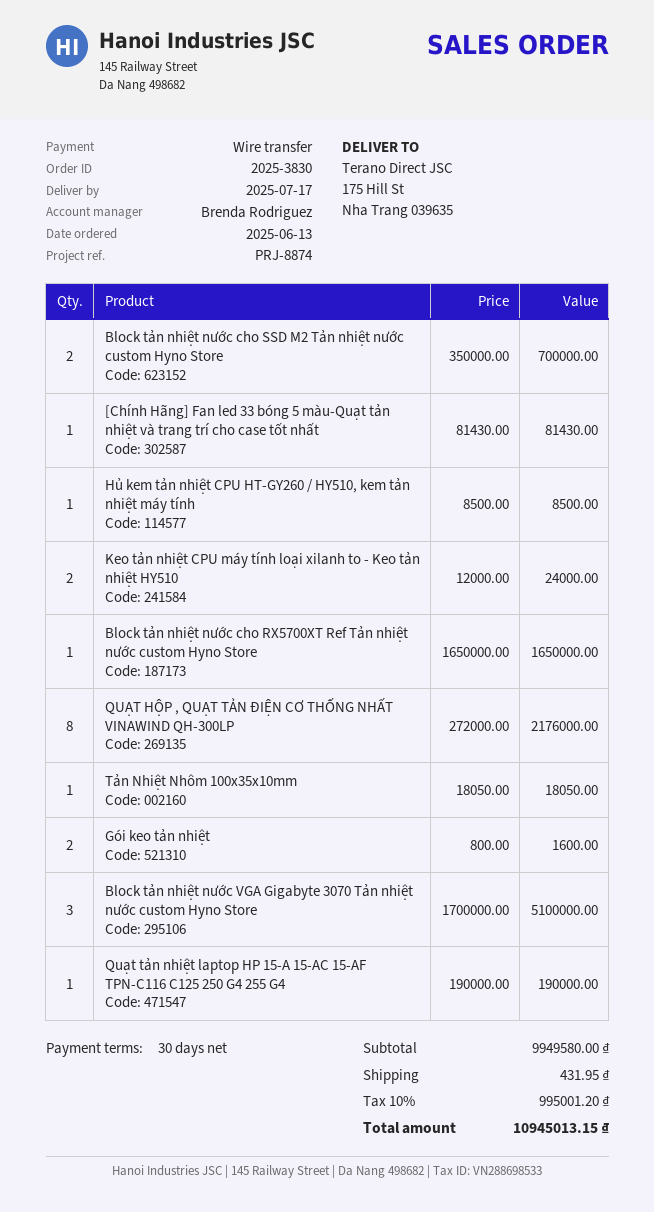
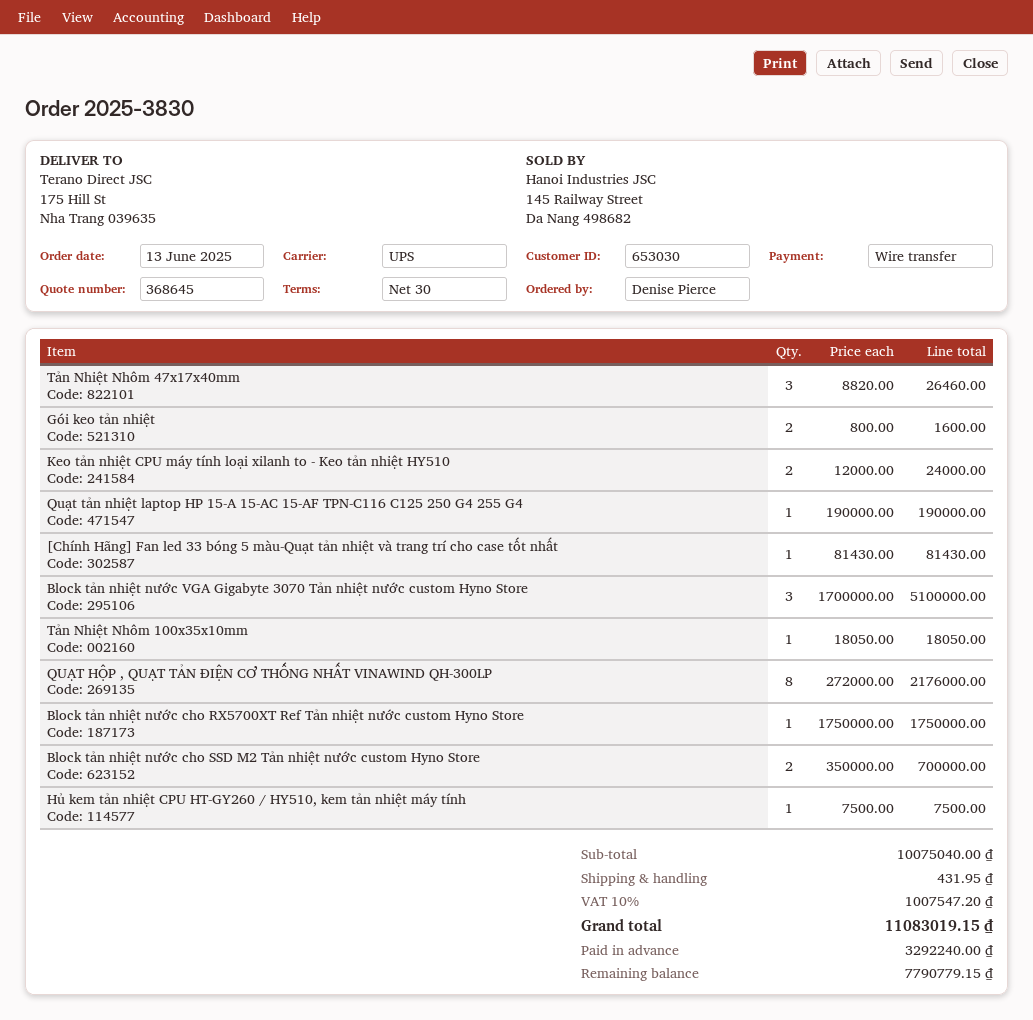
Hủ kem tản nhiệt CPU HT-GY260 / HY510, kem tản nhiệt máy tính: 1 x 8500.00 = 8500.00 -> 1 x 7500.00 = 7500.00
Block tản nhiệt nước cho RX5700XT Ref Tản nhiệt nước custom Hyno Store: 1 x 1650000.00 = 1650000.00 -> 1 x 1750000.00 = 1750000.00
Tản Nhiệt Nhôm 47x17x40mm: none -> 3 x 8820.00 = 26460.00
subtotal: 9949580.00 -> 10075040.00
tax: 10% = 995001.20 -> 10% = 1007547.20
total: 10945013.15 -> 11083019.15

